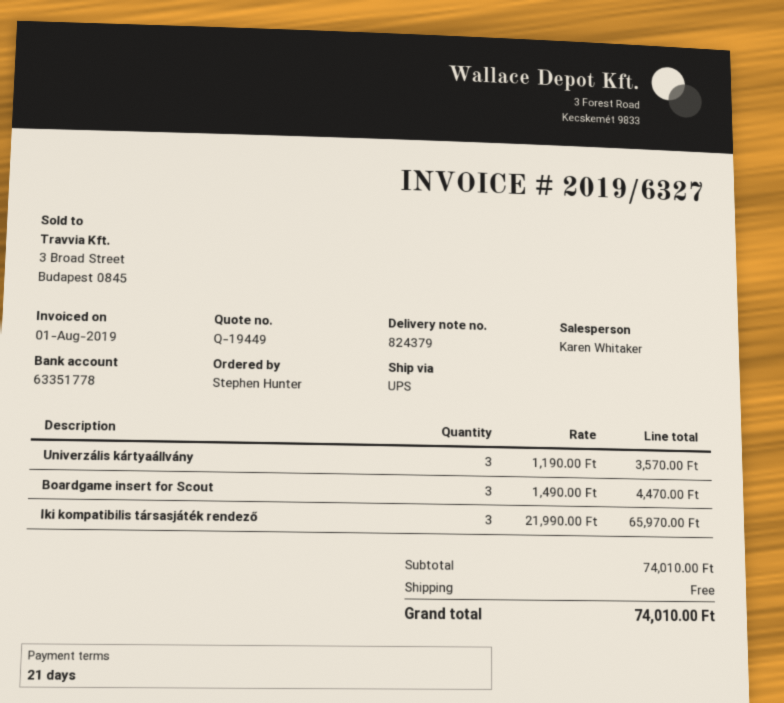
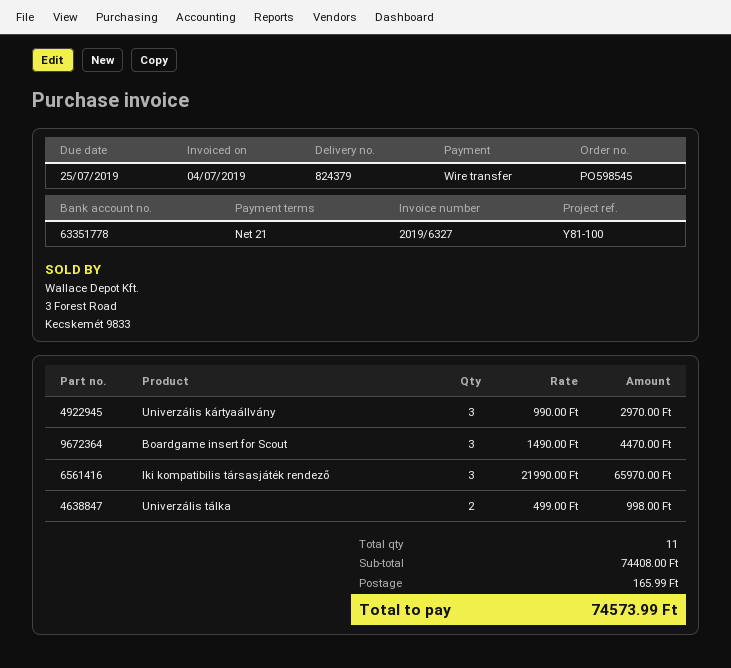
invoice date: 2019-08-01 -> 2019-07-04
Univerzális kártyaállvány: 3 x 1190.00 = 3570.00 -> 3 x 990.00 = 2970.00
Univerzális tálka: none -> 2 x 499.00 = 998.00
subtotal: 74010.00 -> 74408.00
shipping: 0.00 -> 165.99
total: 74010.00 -> 74573.99

